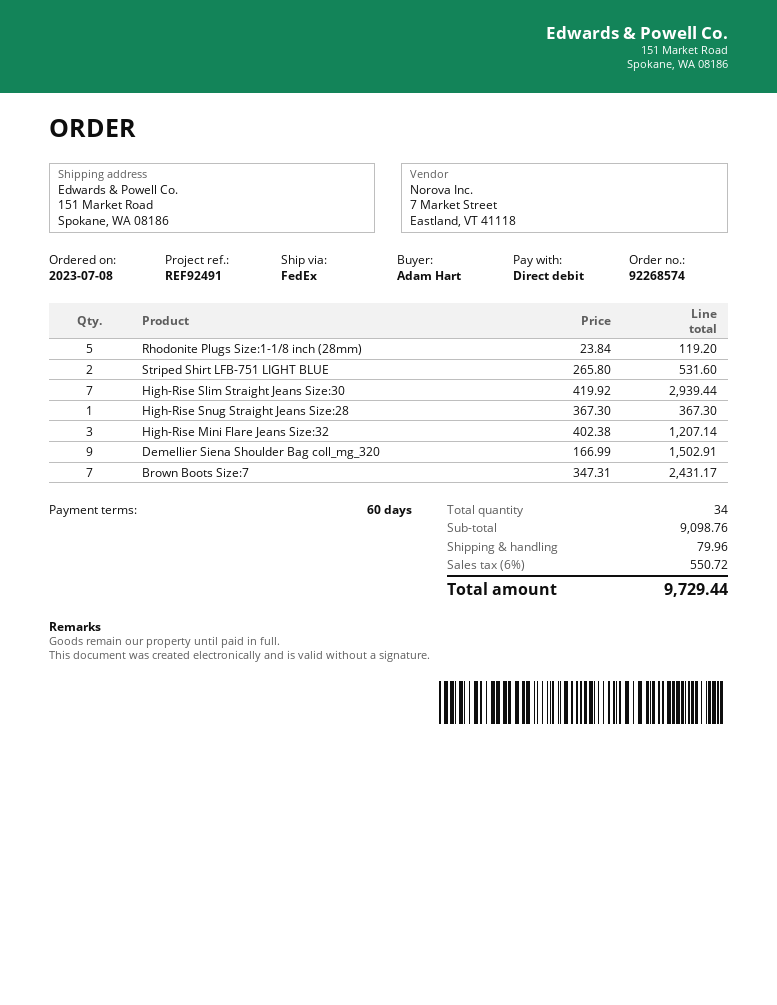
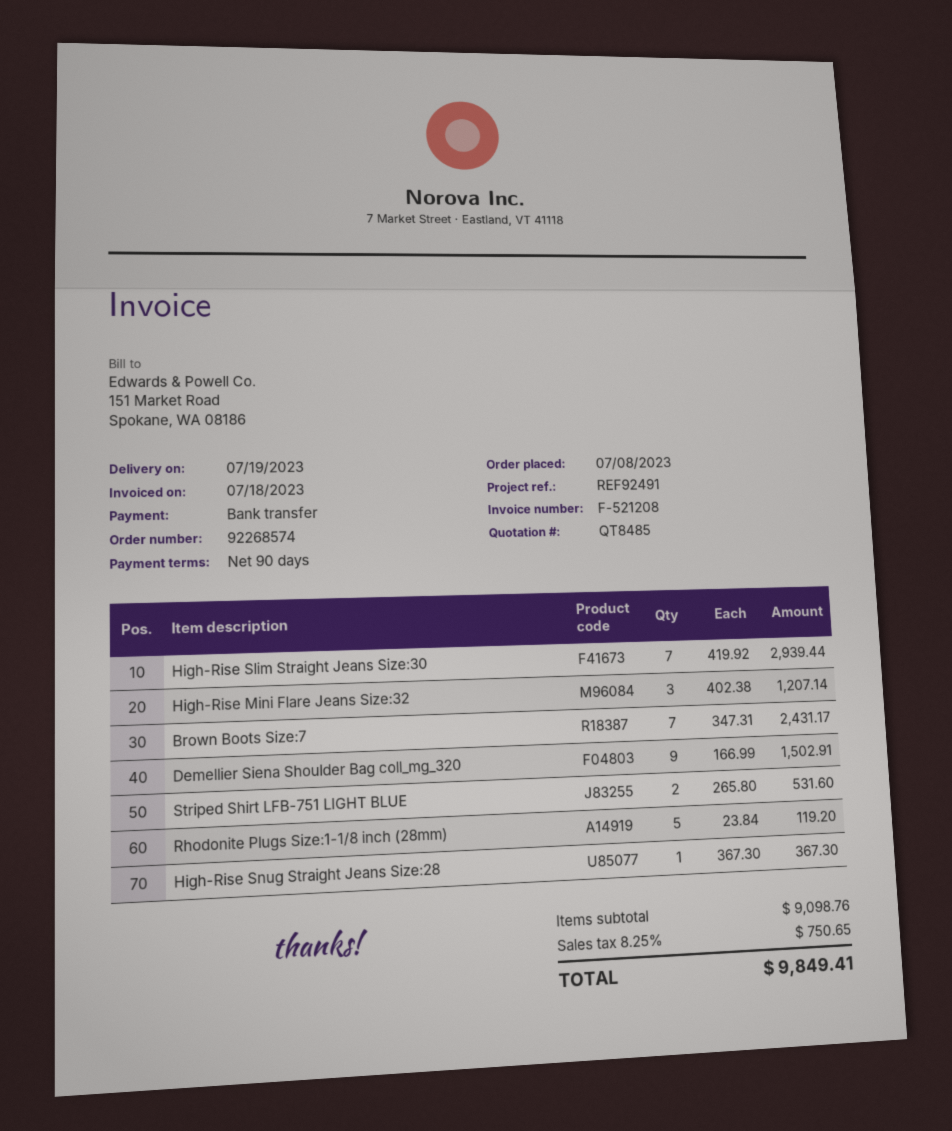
payment terms: 60 days -> 90 days
payment method: direct debit -> bank transfer
shipping: 79.96 -> none
tax: 6% = 550.72 -> 8.25% = 750.65
total: 9729.44 -> 9849.41

